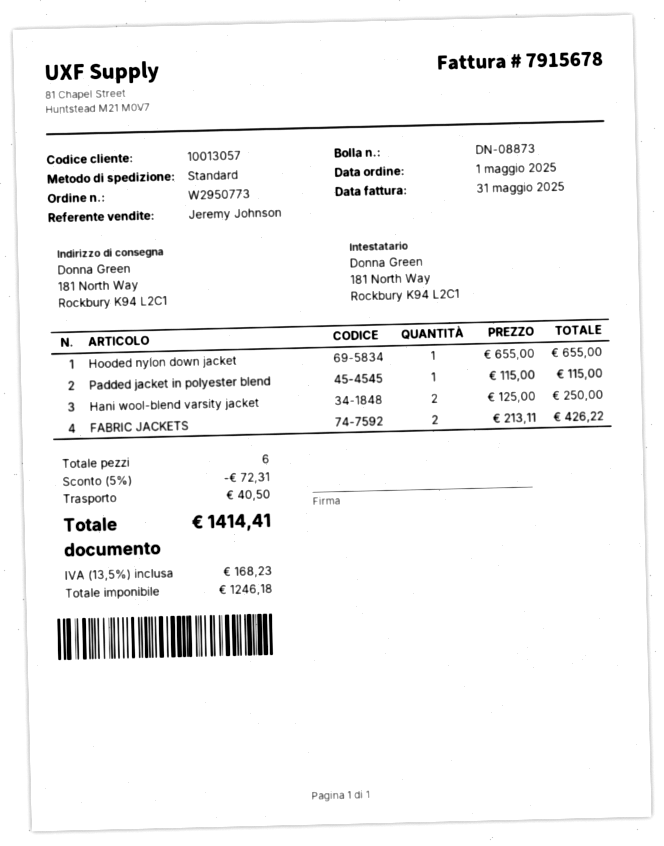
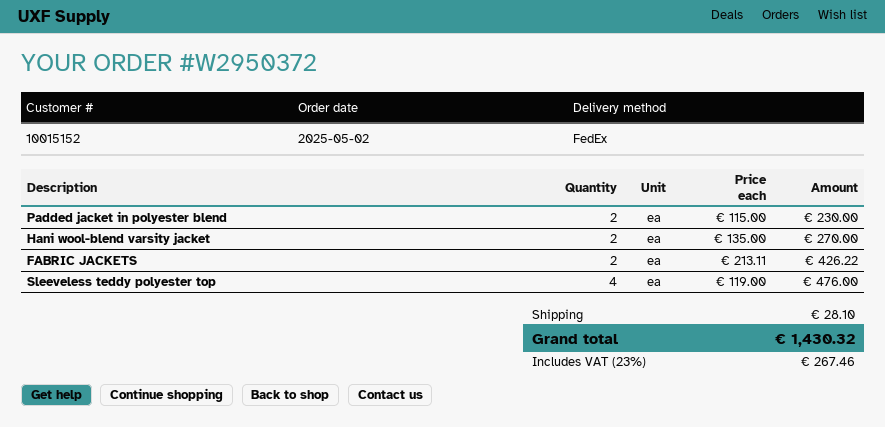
order number: W2950773 -> W2950372
order date: 2025-05-01 -> 2025-05-02
customer number: 10013057 -> 10015152
shipping method: standard -> FedEx
Hooded nylon down jacket: 1 x 655.00 = 655.00 -> none
Padded jacket in polyester blend: 1 x 115.00 = 115.00 -> 2 x 115.00 = 230.00
Hani wool-blend varsity jacket: 2 x 125.00 = 250.00 -> 2 x 135.00 = 270.00
Sleeveless teddy polyester top: none -> 4 x 119.00 = 476.00
discount: 5% = 72.31 -> none
shipping: 40.50 -> 28.10
tax: 13.5% = 168.23 -> 23% = 267.46
total: 1414.41 -> 1430.32

